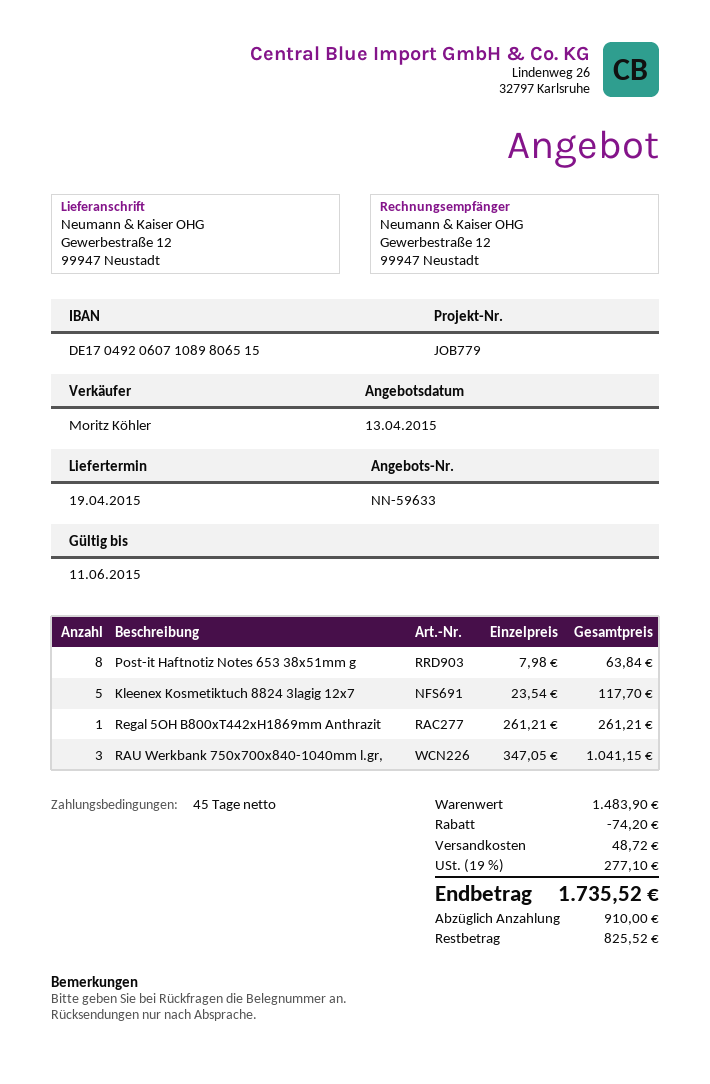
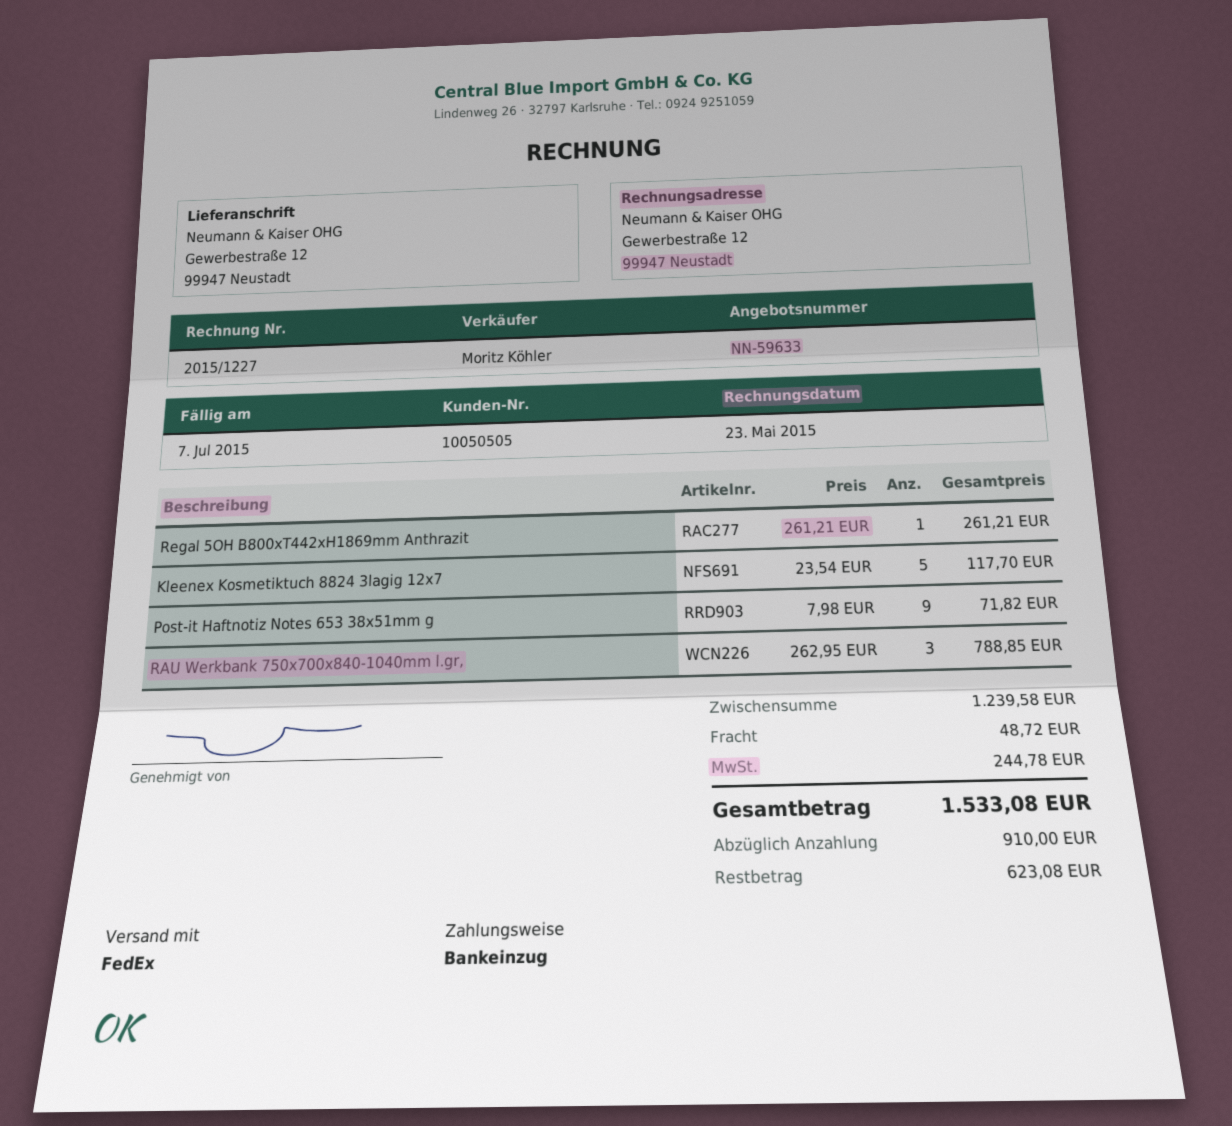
Post-it Haftnotiz Notes 653 38x51mm g: 8 x 7.98 = 63.84 -> 9 x 7.98 = 71.82
RAU Werkbank 750x700x840-1040mm l.gr,: 3 x 347.05 = 1041.15 -> 3 x 262.95 = 788.85
subtotal: 1483.90 -> 1239.58
discount: 74.20 -> none
tax: 277.10 -> 244.78
total: 1735.52 -> 1533.08
balance: 825.52 -> 623.08

